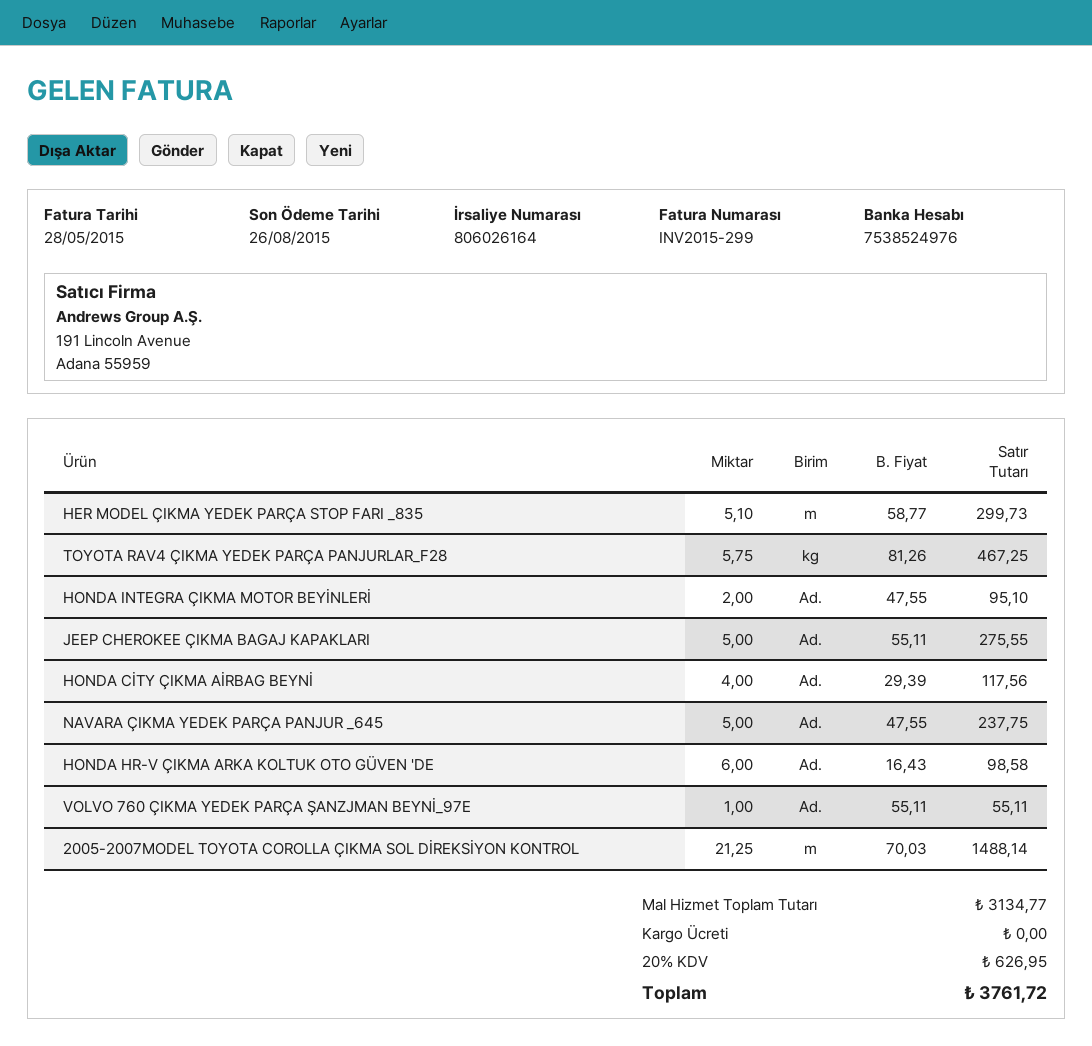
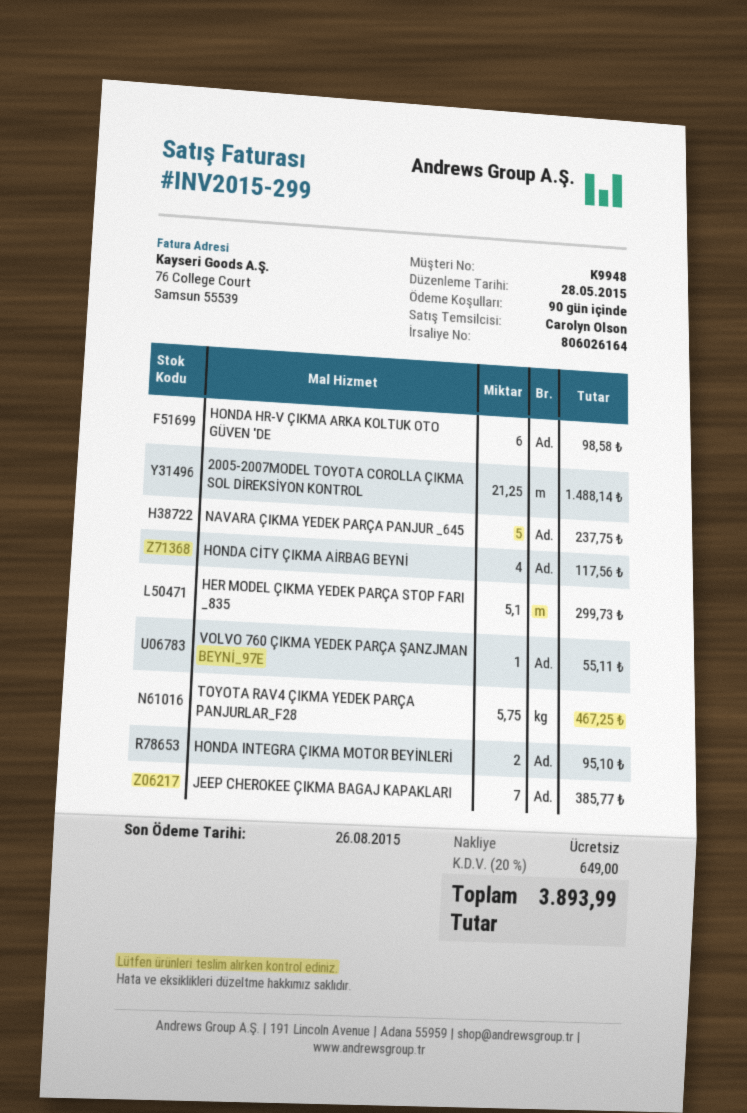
JEEP CHEROKEE ÇIKMA BAGAJ KAPAKLARI: 5 for 275.55 -> 7 for 385.77
tax: 20% = 626.95 -> 20% = 649.00
total: 3761.72 -> 3893.99

